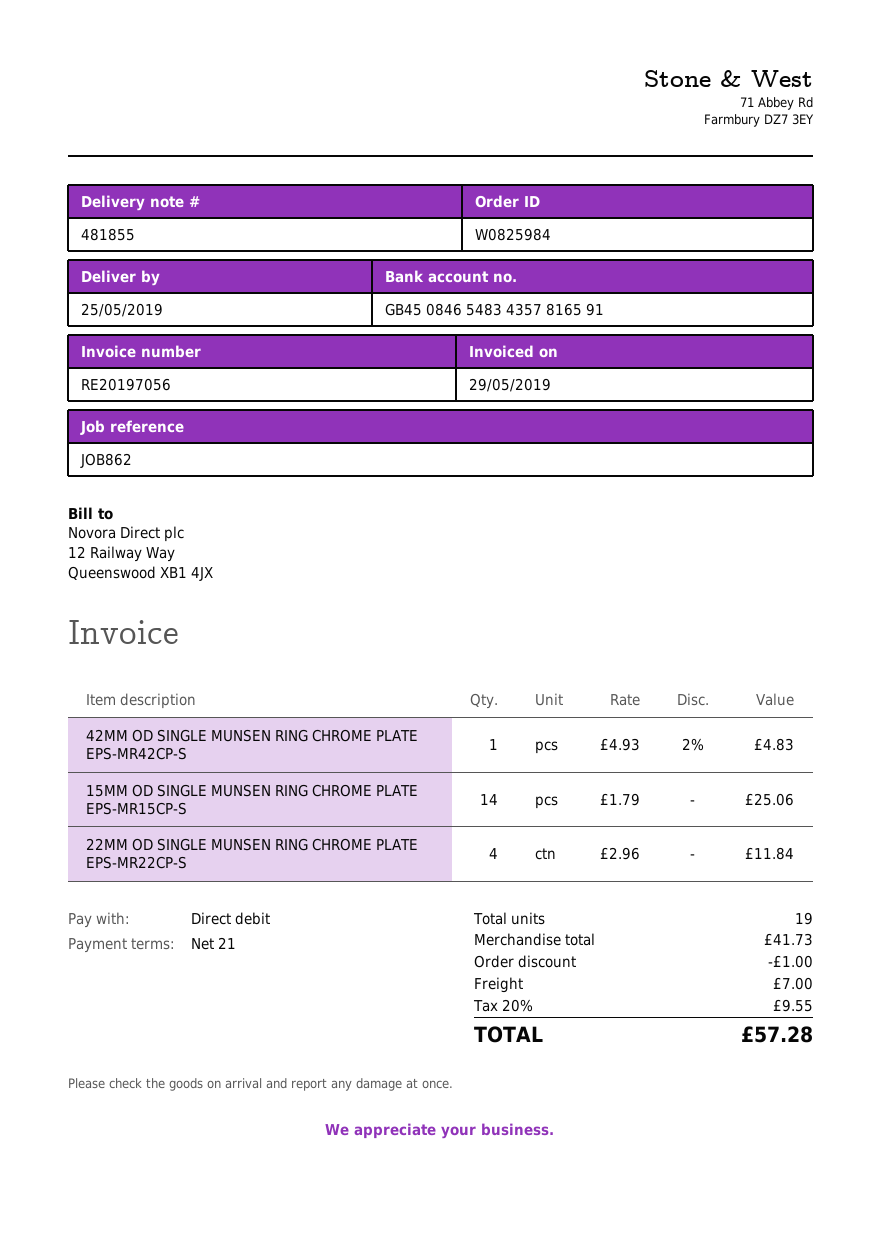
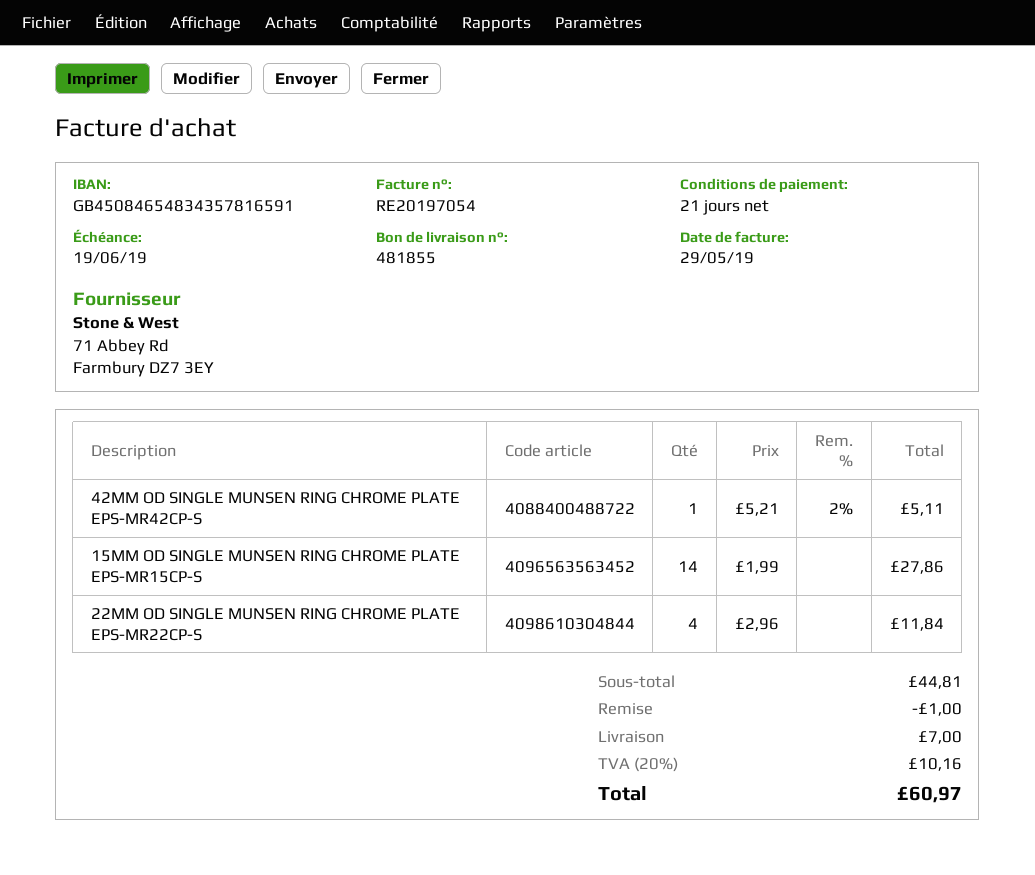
invoice number: RE20197056 -> RE20197054
42MM OD SINGLE MUNSEN RING CHROME PLATE EPS-MR42CP-S: 1 x 4.93 - 2% = 4.83 -> 1 x 5.21 - 2% = 5.11
15MM OD SINGLE MUNSEN RING CHROME PLATE EPS-MR15CP-S: 14 x 1.79 = 25.06 -> 14 x 1.99 = 27.86
subtotal: 41.73 -> 44.81
tax: 20% = 9.55 -> 20% = 10.16
total: 57.28 -> 60.97

